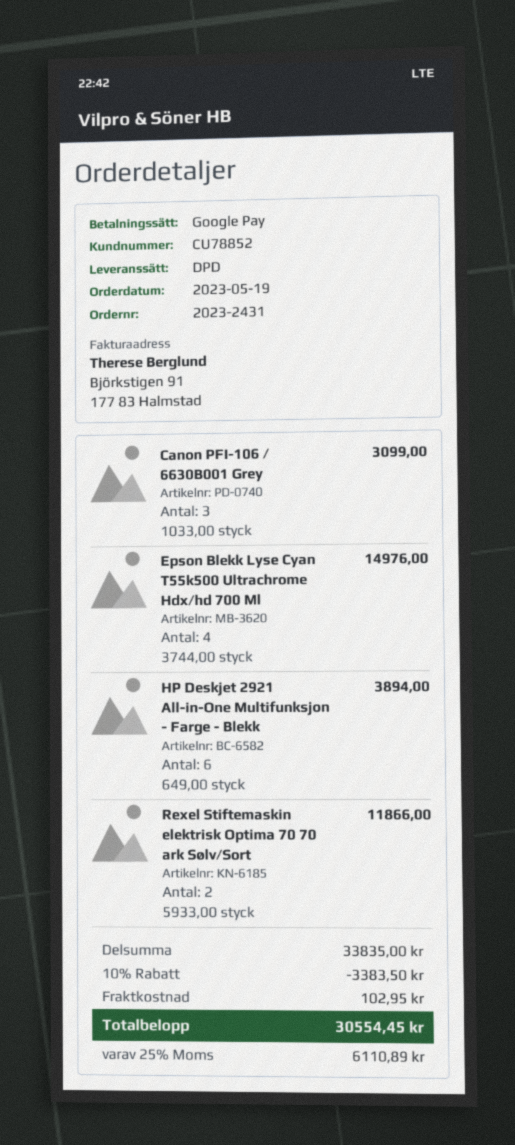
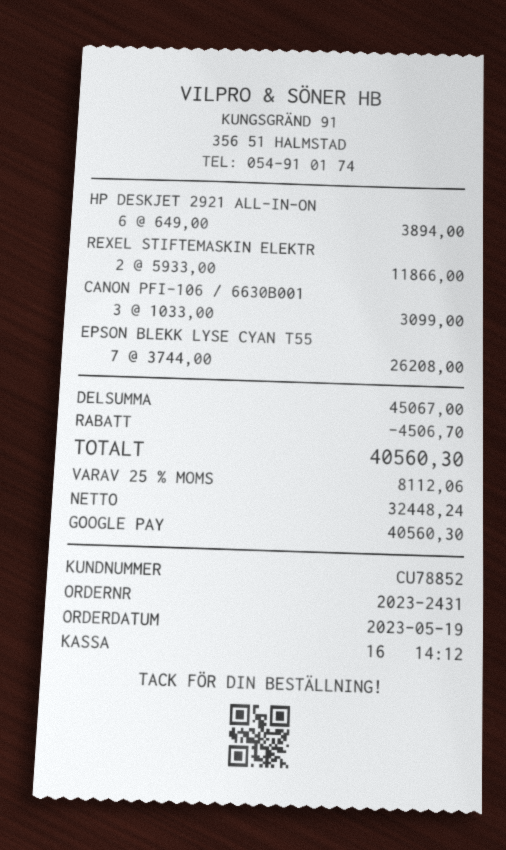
Epson Blekk Lyse Cyan T55k500 Ultrachrome Hdx/hd 700 Ml: 4 x 3744.00 = 14976.00 -> 7 x 3744.00 = 26208.00
subtotal: 33835.00 -> 45067.00
discount: 3383.50 -> 4506.70
shipping: 102.95 -> none
tax: 25% = 6110.89 -> 25% = 8112.06
total: 30554.45 -> 40560.30

